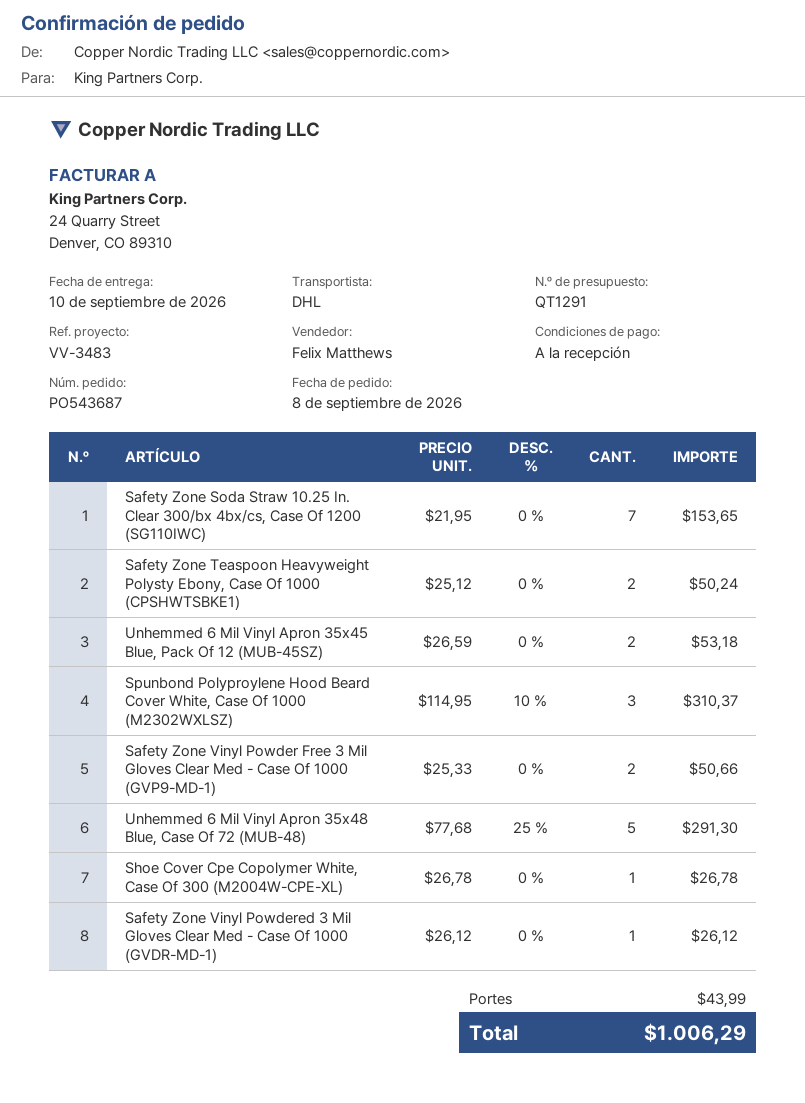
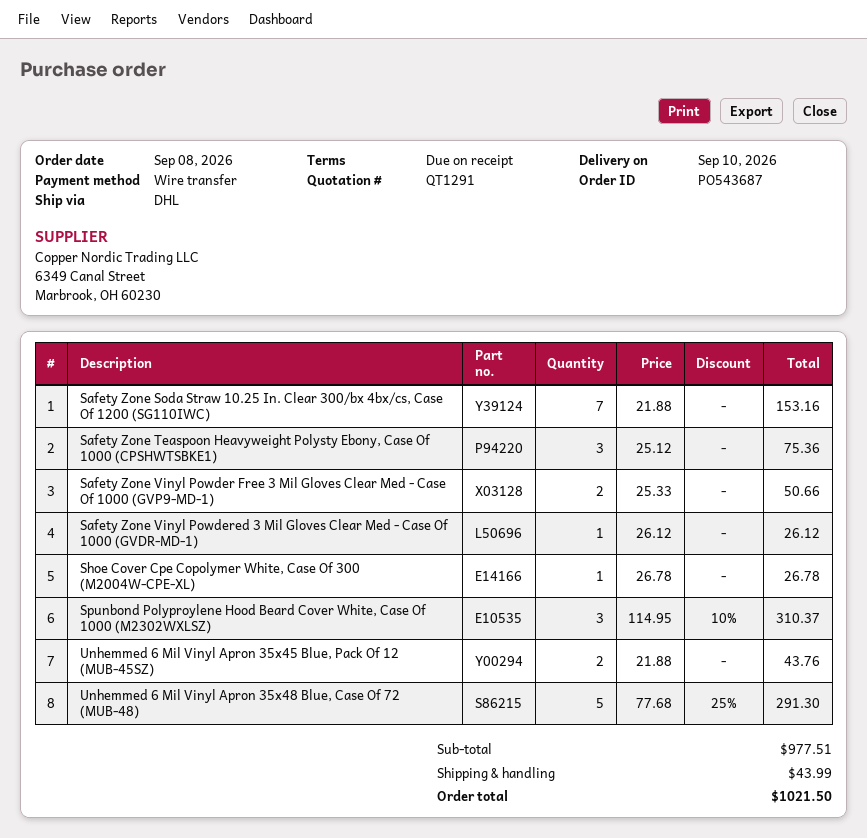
Safety Zone Soda Straw 10.25 In. Clear 300/bx 4bx/cs, Case Of 1200 (SG110IWC): 7 x 21.95 = 153.65 -> 7 x 21.88 = 153.16
Safety Zone Teaspoon Heavyweight Polysty Ebony, Case Of 1000 (CPSHWTSBKE1): 2 x 25.12 = 50.24 -> 3 x 25.12 = 75.36
Unhemmed 6 Mil Vinyl Apron 35x45 Blue, Pack Of 12 (MUB-45SZ): 2 x 26.59 = 53.18 -> 2 x 21.88 = 43.76
total: 1006.29 -> 1021.50

